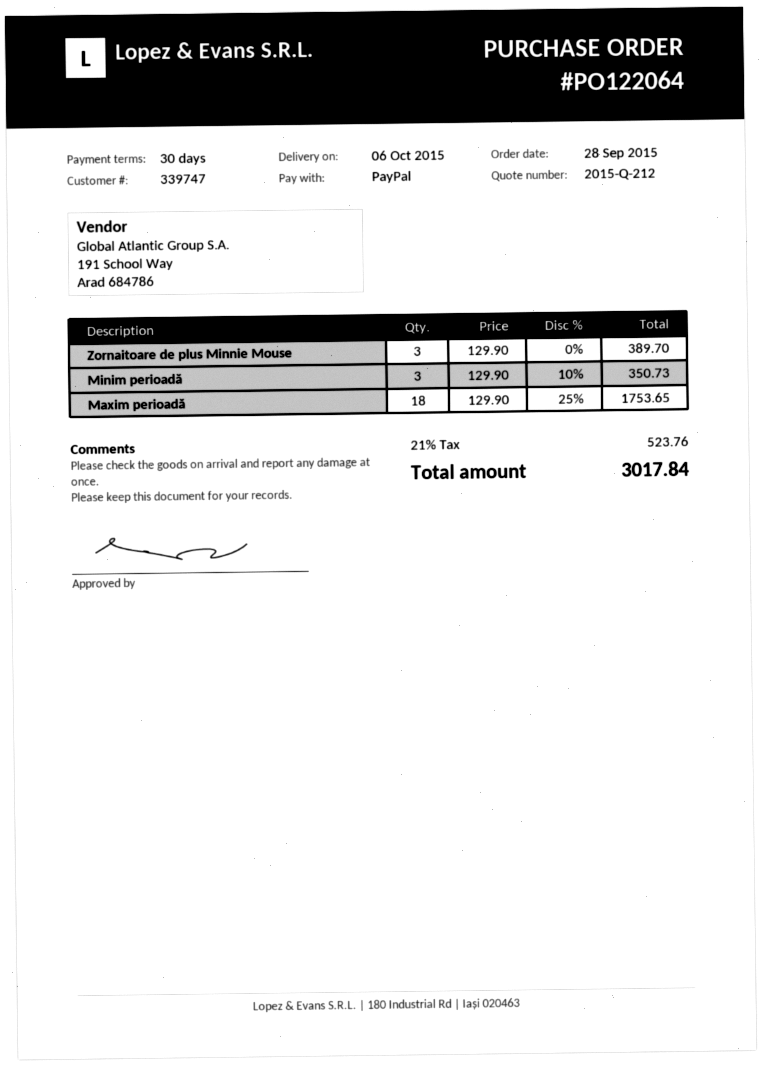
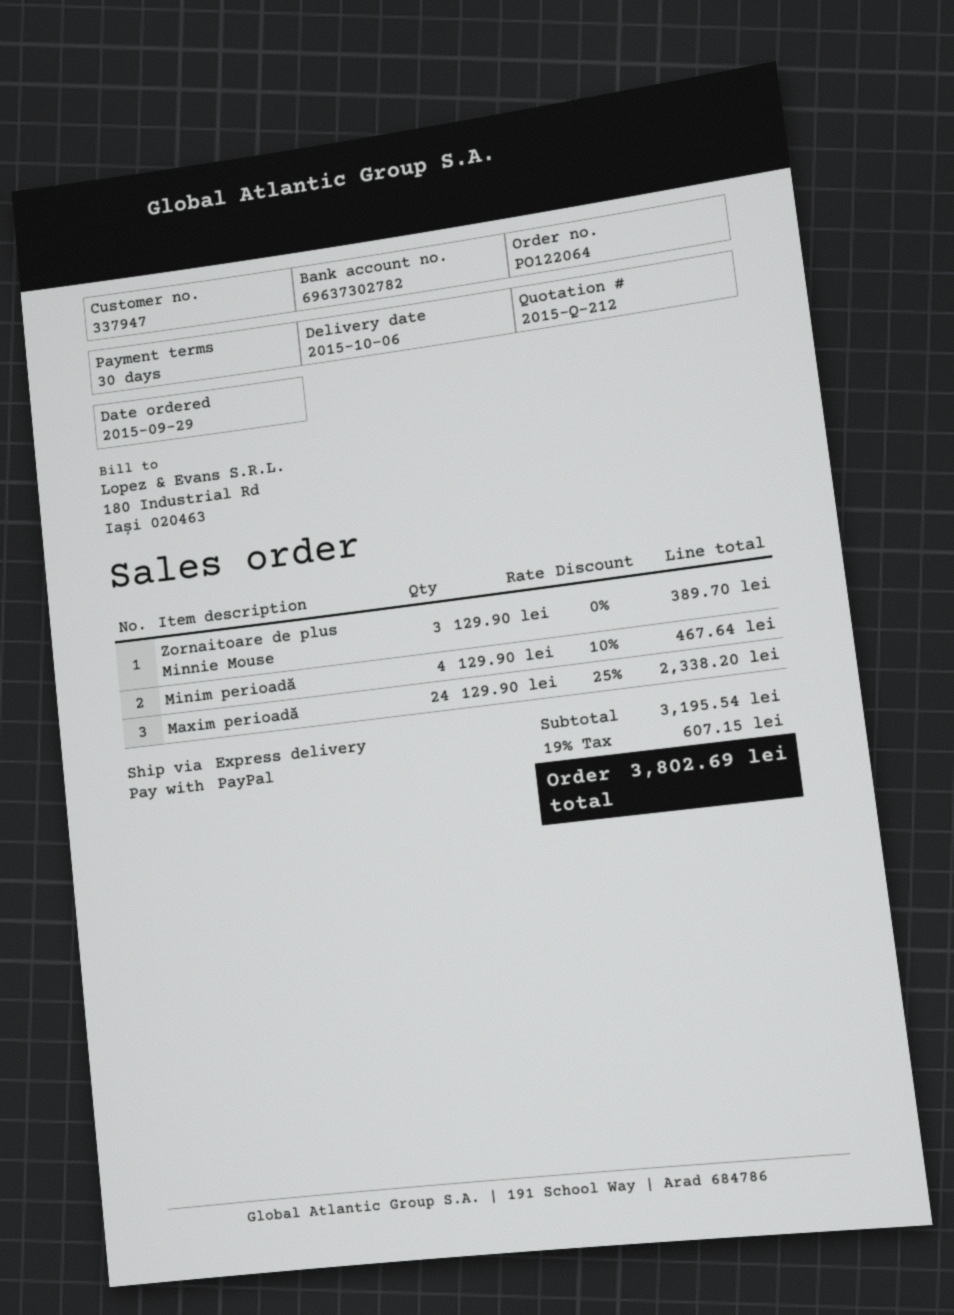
order date: 2015-09-28 -> 2015-09-29
customer number: 339747 -> 337947
Minim perioadă: 3 x 129.90 - 10% = 350.73 -> 4 x 129.90 - 10% = 467.64
Maxim perioadă: 18 x 129.90 - 25% = 1753.65 -> 24 x 129.90 - 25% = 2338.20
tax: 21% = 523.76 -> 19% = 607.15
total: 3017.84 -> 3802.69

